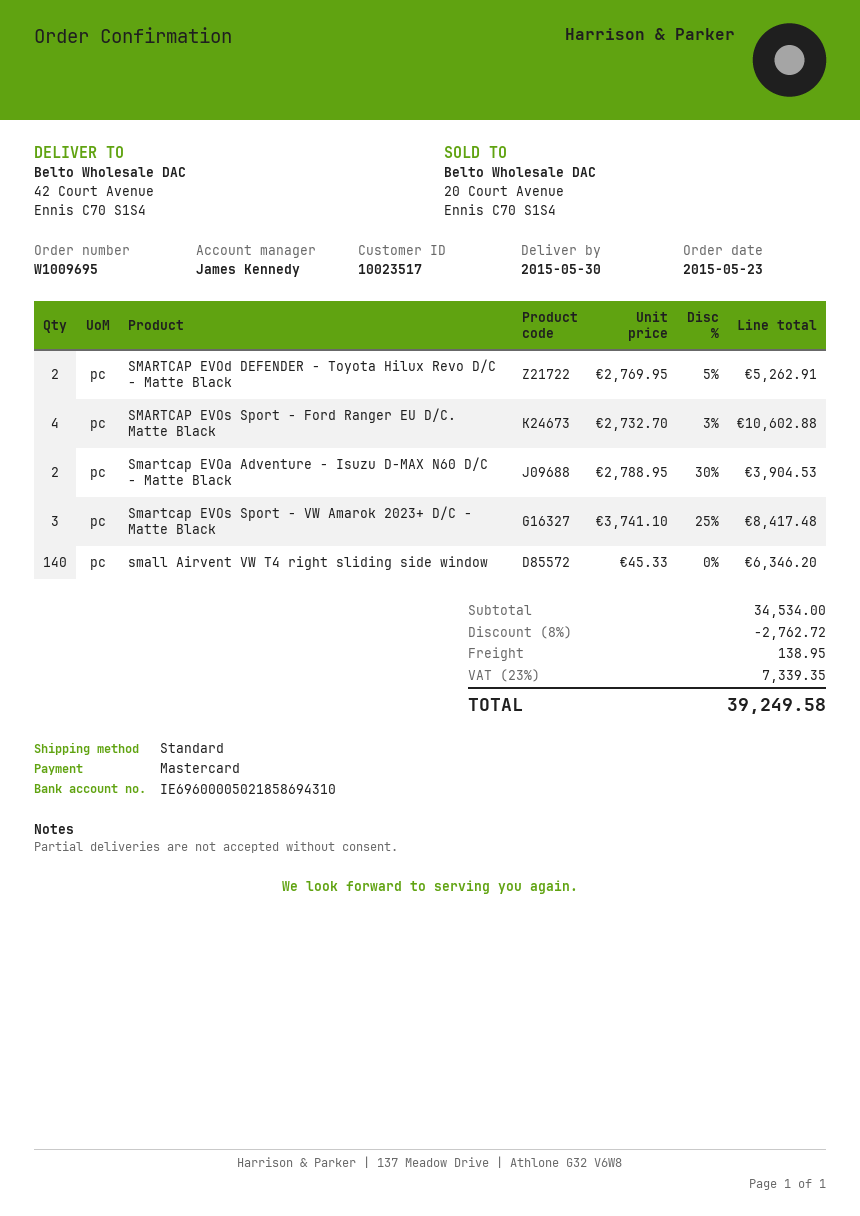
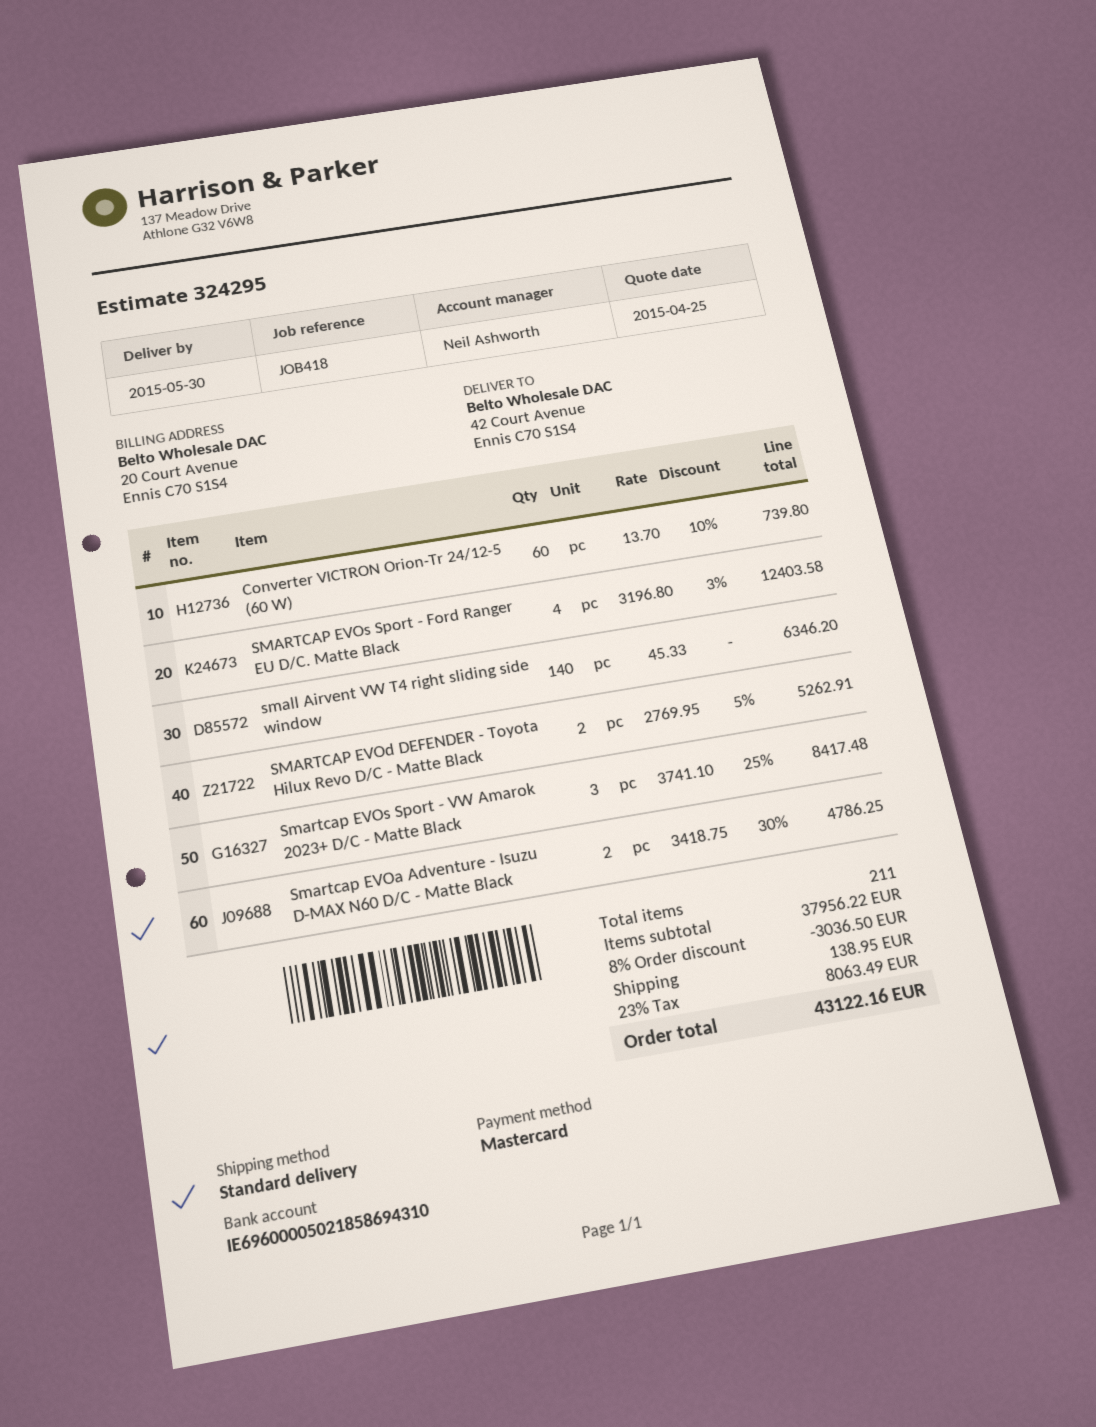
sales rep: James Kennedy -> Neil Ashworth
SMARTCAP EVOs Sport - Ford Ranger EU D/C. Matte Black: 4 x 2732.70 - 3% = 10602.88 -> 4 x 3196.80 - 3% = 12403.58
Smartcap EVOa Adventure - Isuzu D-MAX N60 D/C - Matte Black: 2 x 2788.95 - 30% = 3904.53 -> 2 x 3418.75 - 30% = 4786.25
Converter VICTRON Orion-Tr 24/12-5 (60 W): none -> 60 x 13.70 - 10% = 739.80
subtotal: 34534.00 -> 37956.22
discount: 8% = 2762.72 -> 8% = 3036.50
tax: 23% = 7339.35 -> 23% = 8063.49
total: 39249.58 -> 43122.16

